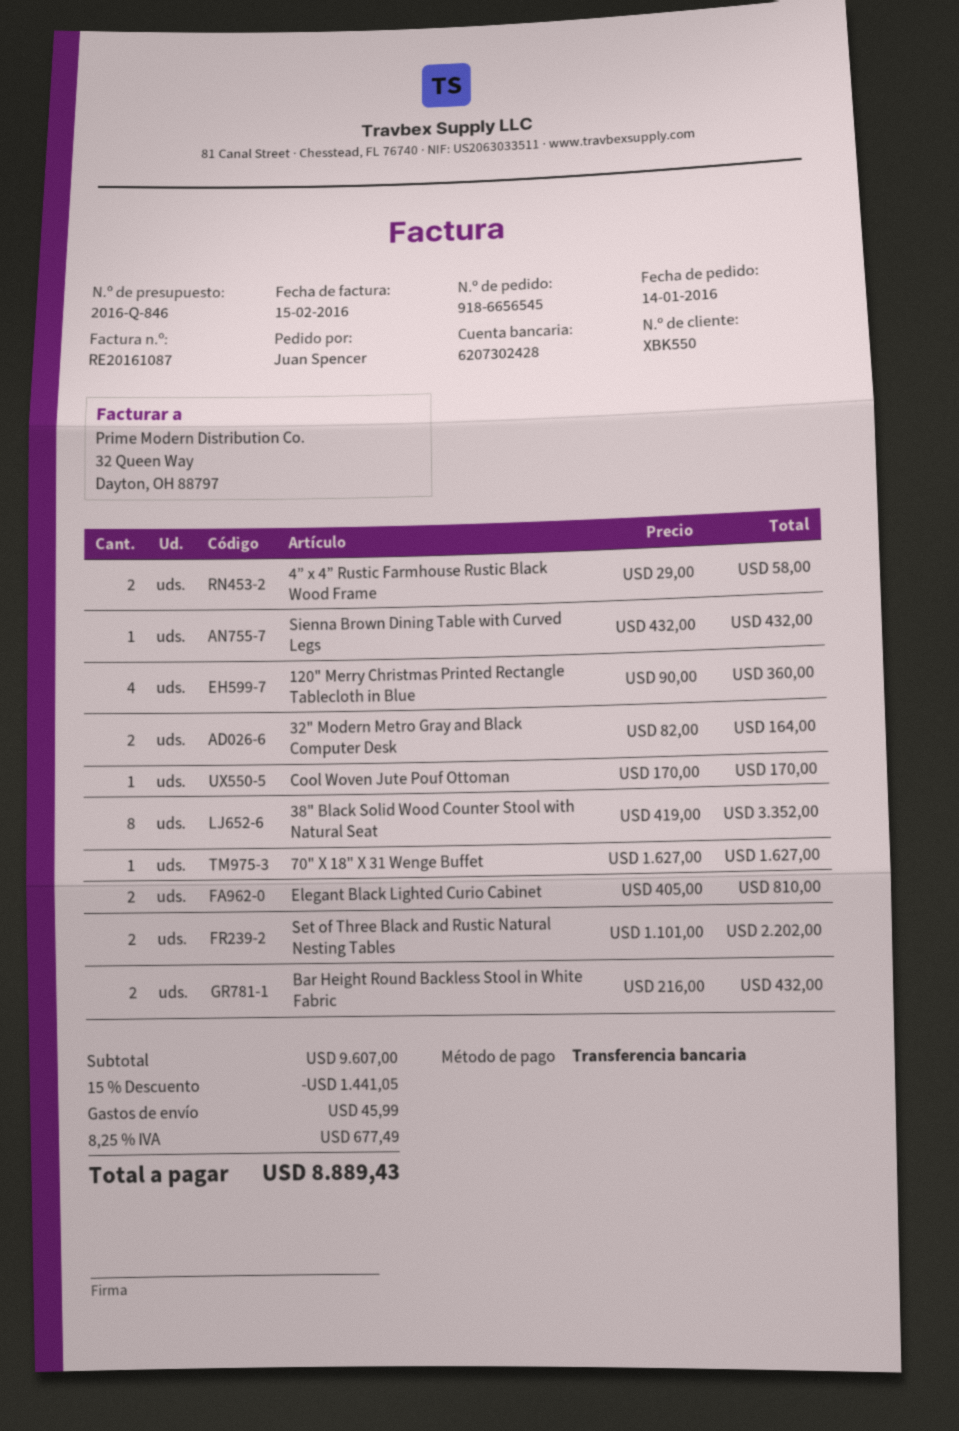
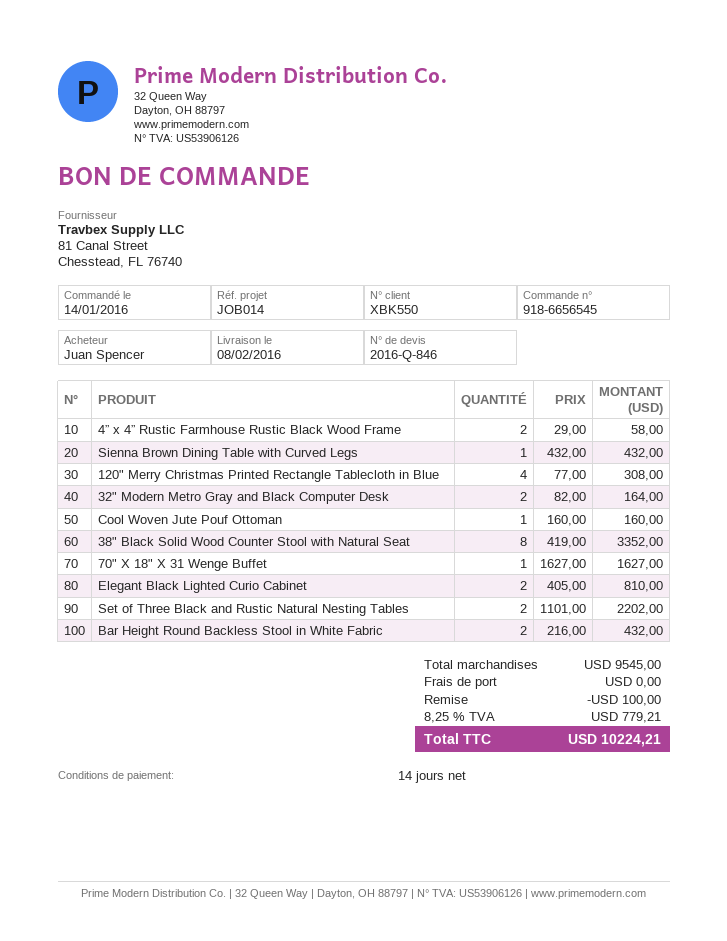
120" Merry Christmas Printed Rectangle Tablecloth in Blue: 4 x 90.00 = 360.00 -> 4 x 77.00 = 308.00
Cool Woven Jute Pouf Ottoman: 1 x 170.00 = 170.00 -> 1 x 160.00 = 160.00
subtotal: 9607.00 -> 9545.00
discount: 1441.05 -> 100.00
shipping: 45.99 -> 0.00
tax: 8.25% = 677.49 -> 8.25% = 779.21
total: 8889.43 -> 10224.21

